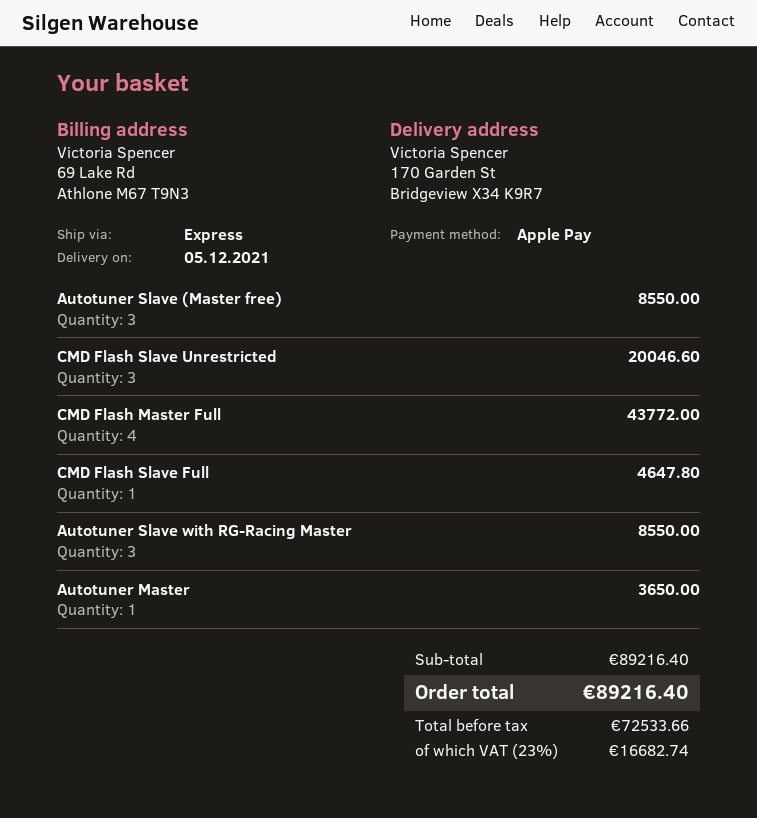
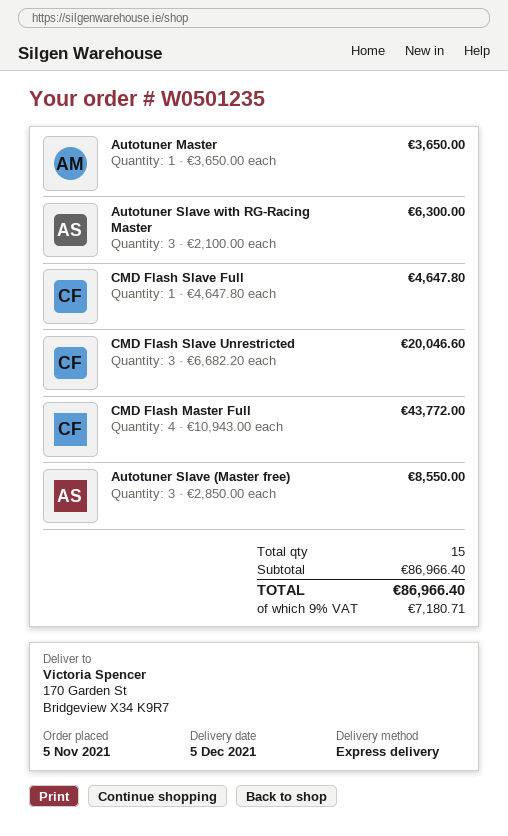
Autotuner Slave with RG-Racing Master: 3 for 8550.00 -> 3 for 6300.00
subtotal: 89216.40 -> 86966.40
tax: 23% = 16682.74 -> 9% = 7180.71
total: 89216.40 -> 86966.40

